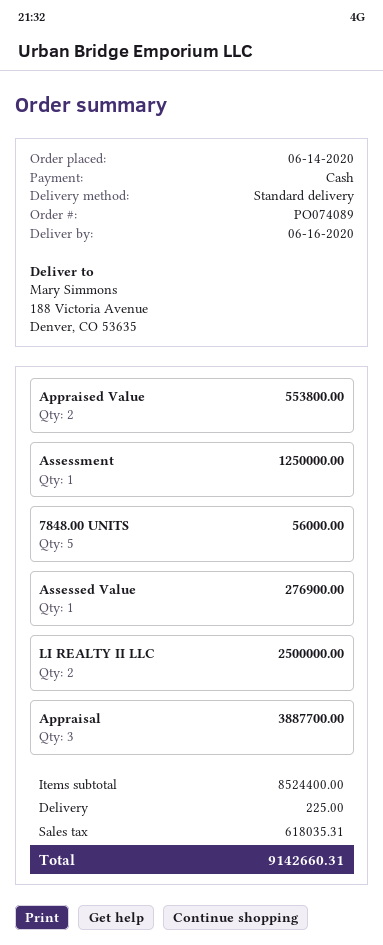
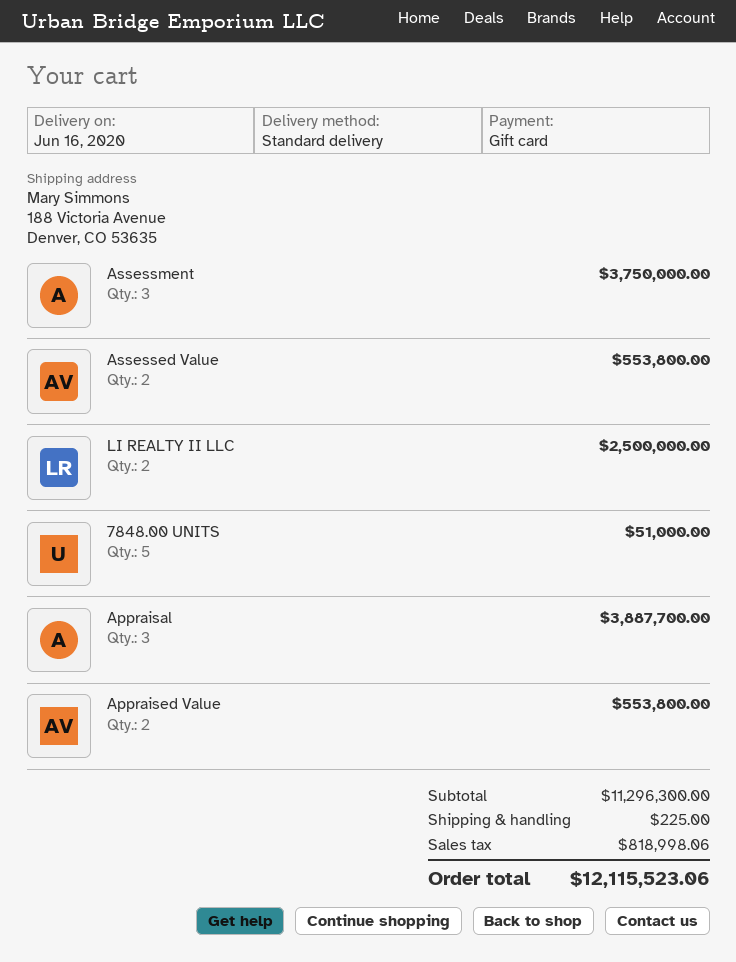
payment method: cash -> gift card
Assessment: 1 for 1250000.00 -> 3 for 3750000.00
7848.00 UNITS: 5 for 56000.00 -> 5 for 51000.00
Assessed Value: 1 for 276900.00 -> 2 for 553800.00
subtotal: 8524400.00 -> 11296300.00
tax: 618035.31 -> 818998.06
total: 9142660.31 -> 12115523.06

